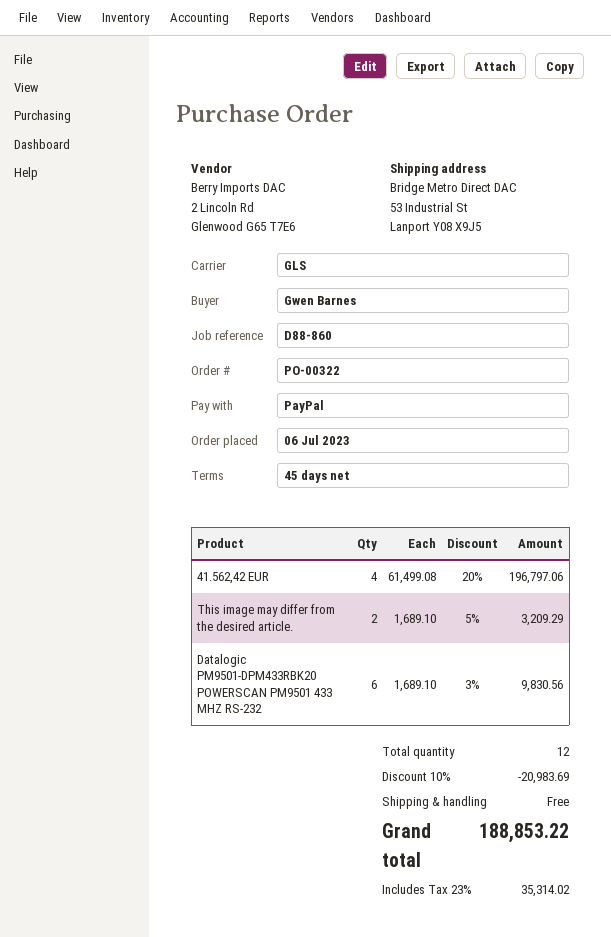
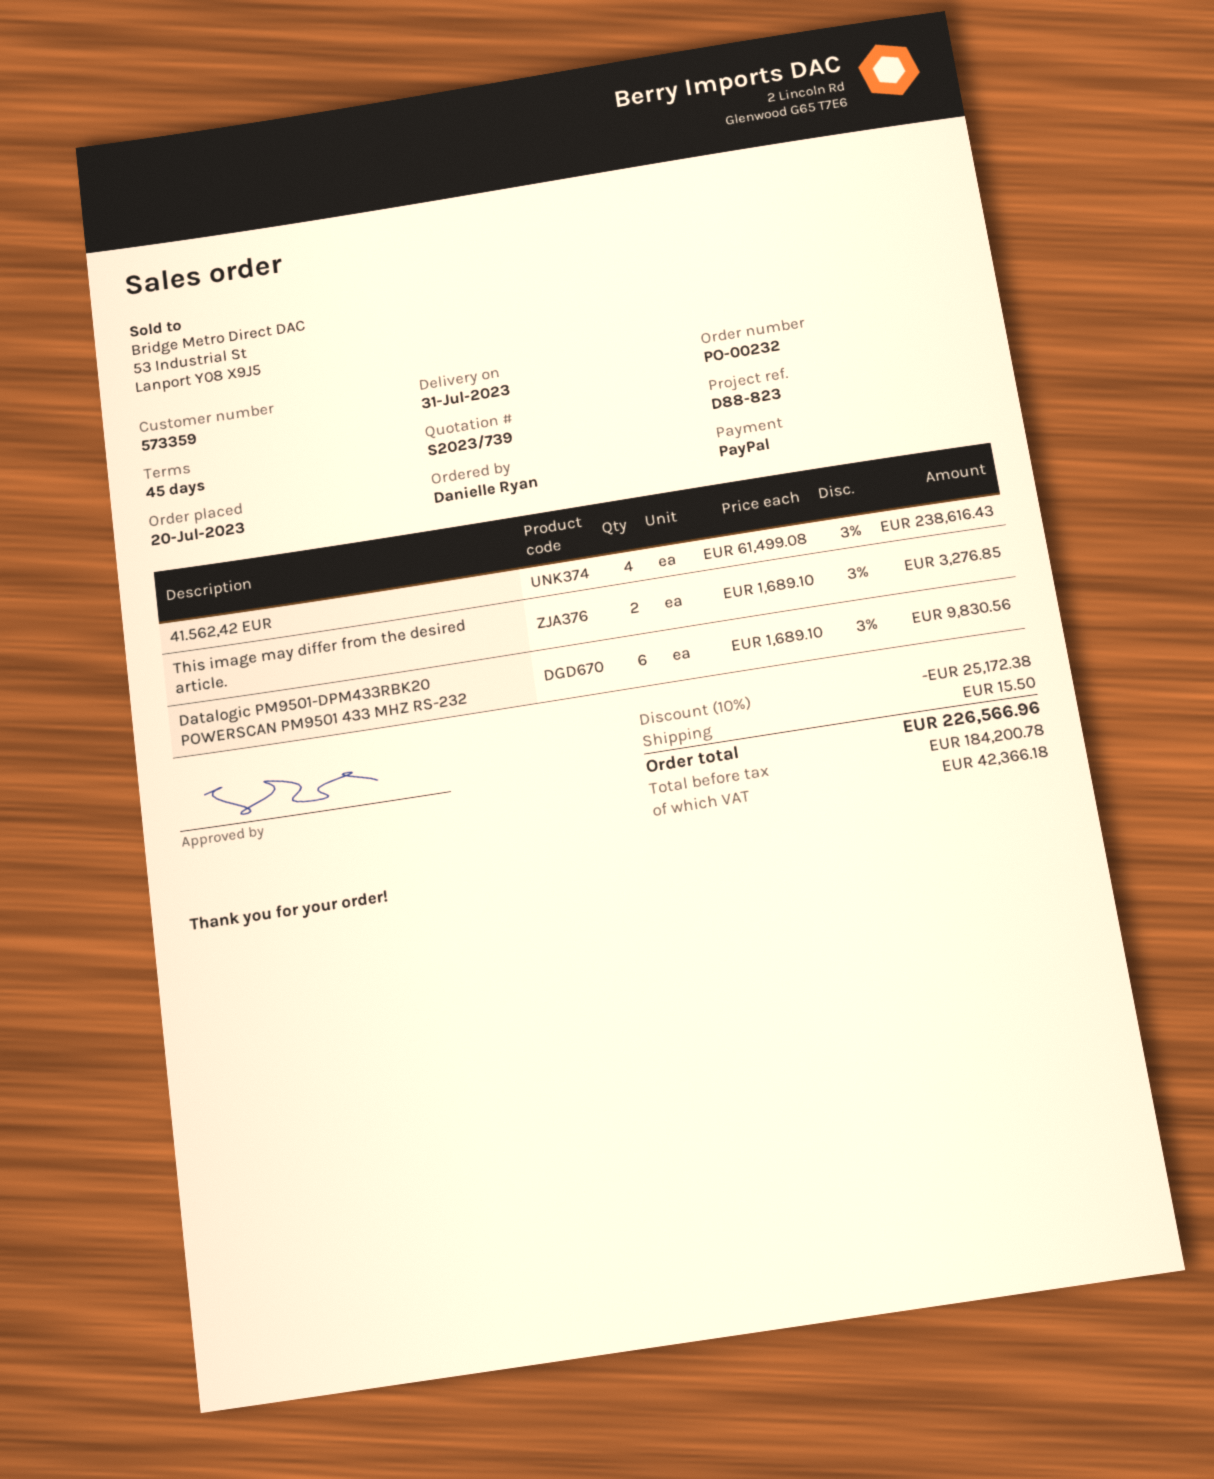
order number: PO-00322 -> PO-00232
order date: 2023-07-06 -> 2023-07-20
reference: D88-860 -> D88-823
ordered by: Gwen Barnes -> Danielle Ryan
41.562,42 EUR: 4 x 61499.08 - 20% = 196797.06 -> 4 x 61499.08 - 3% = 238616.43
This image may differ from the desired article.: 2 x 1689.10 - 5% = 3209.29 -> 2 x 1689.10 - 3% = 3276.85
discount: 10% = 20983.69 -> 10% = 25172.38
shipping: 0.00 -> 15.50
tax: 35314.02 -> 42366.18
total: 188853.22 -> 226566.96

